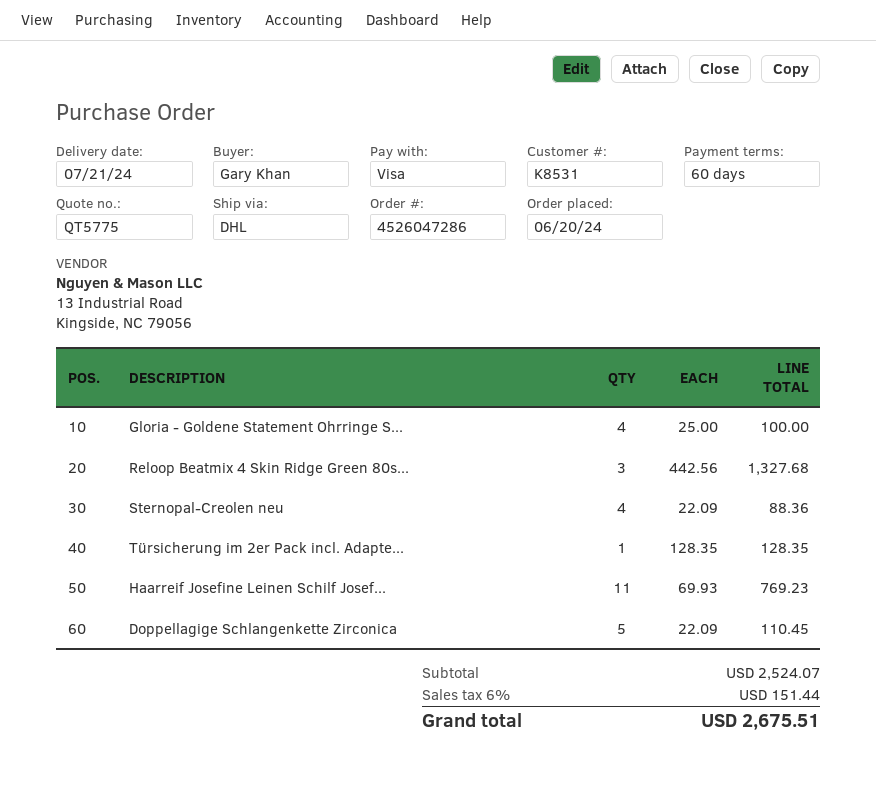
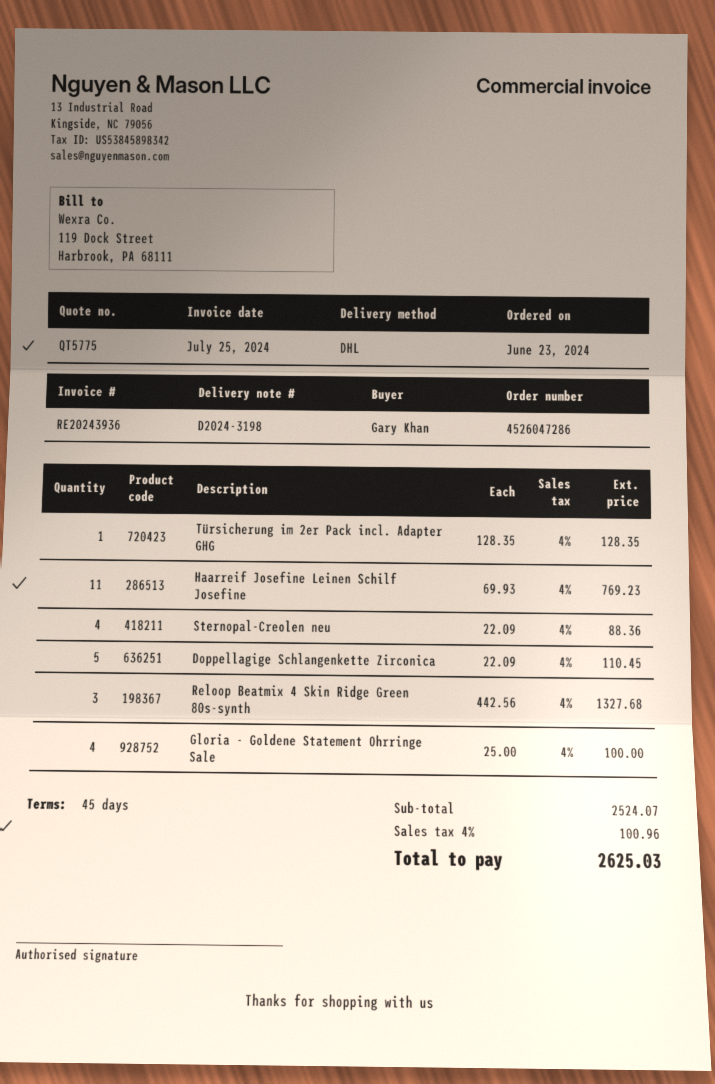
order date: 2024-06-20 -> 2024-06-23
payment terms: 60 days -> 45 days
tax: 6% = 151.44 -> 4% = 100.96
total: 2675.51 -> 2625.03

